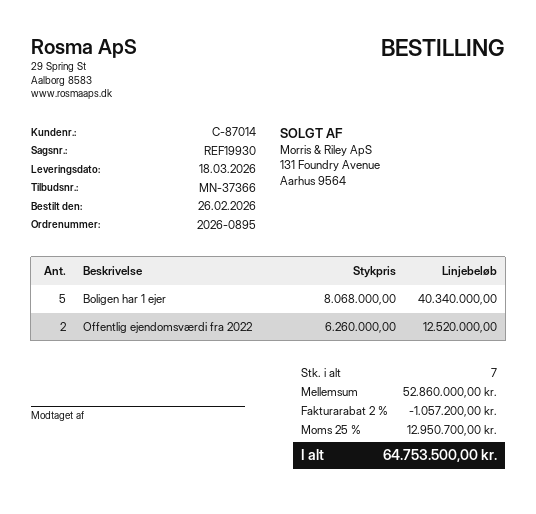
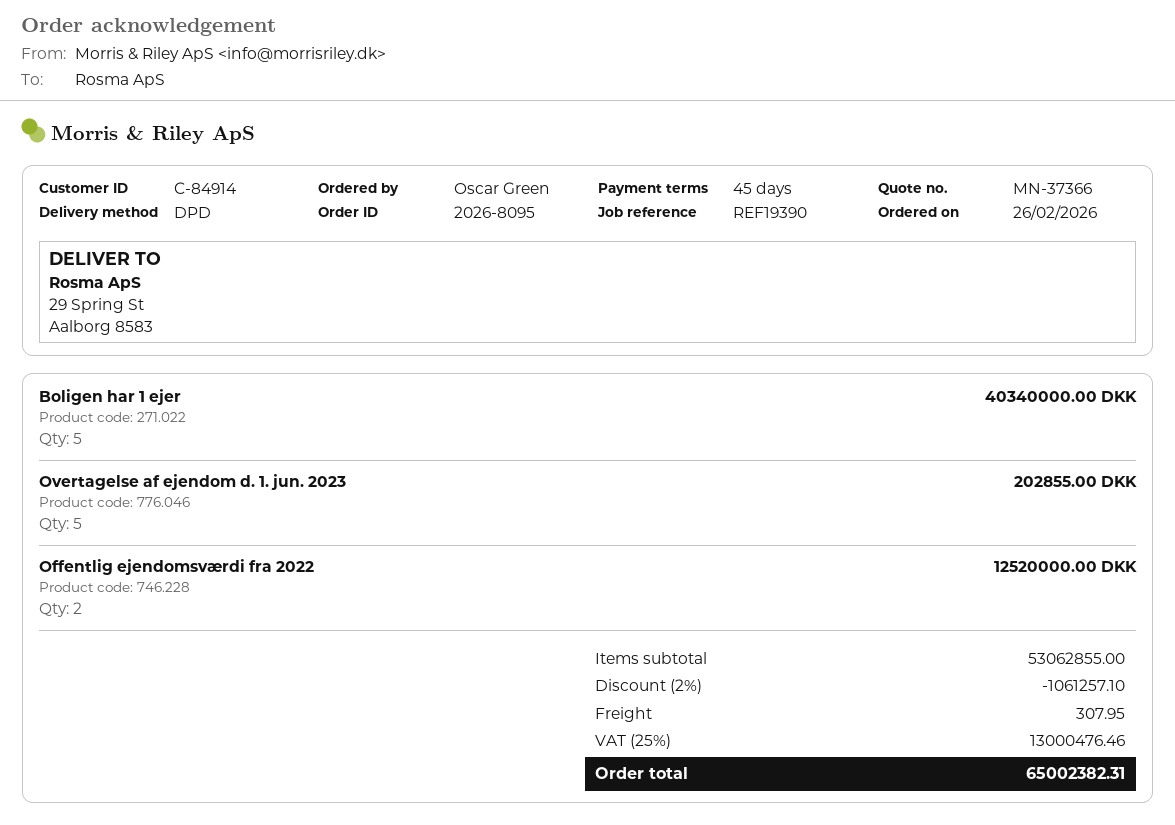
order number: 2026-0895 -> 2026-8095
customer number: C-87014 -> C-84914
reference: REF19930 -> REF19390
Overtagelse af ejendom d. 1. jun. 2023: none -> 5 for 202855.00
subtotal: 52860000.00 -> 53062855.00
discount: 2% = 1057200.00 -> 2% = 1061257.10
shipping: none -> 307.95
tax: 25% = 12950700.00 -> 25% = 13000476.46
total: 64753500.00 -> 65002382.31

